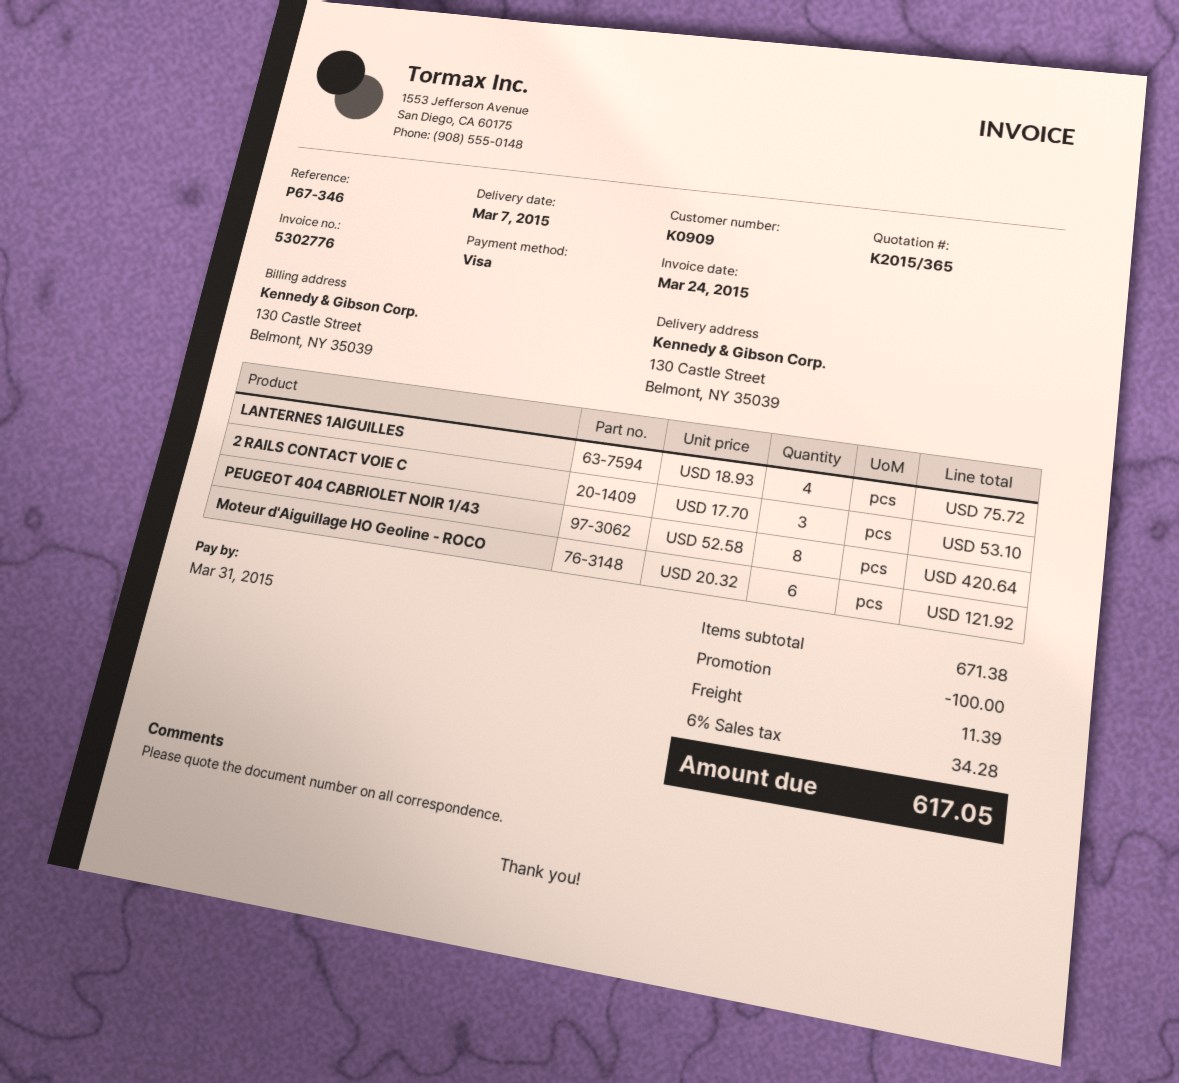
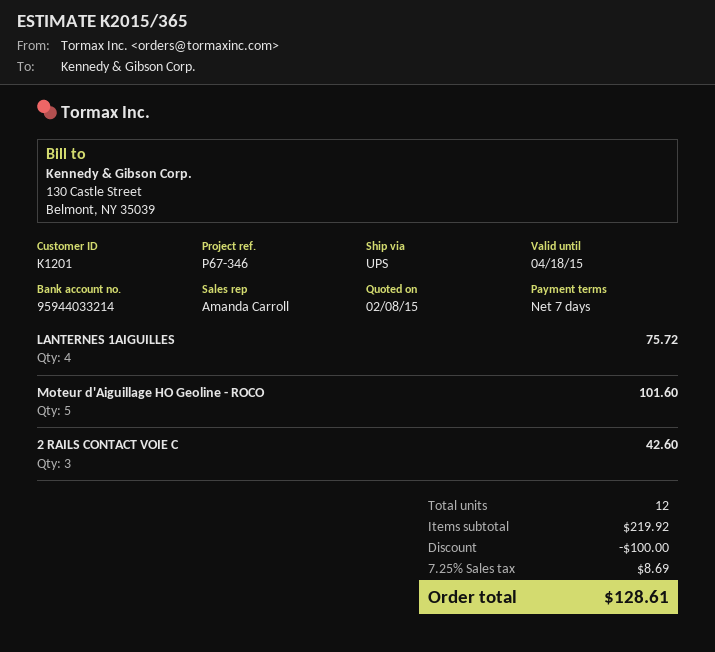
customer number: K0909 -> K1201
2 RAILS CONTACT VOIE C: 3 for 53.10 -> 3 for 42.60
PEUGEOT 404 CABRIOLET NOIR 1/43: 8 for 420.64 -> none
Moteur d'Aiguillage HO Geoline - ROCO: 6 for 121.92 -> 5 for 101.60
subtotal: 671.38 -> 219.92
shipping: 11.39 -> none
tax: 6% = 34.28 -> 7.25% = 8.69
total: 617.05 -> 128.61

